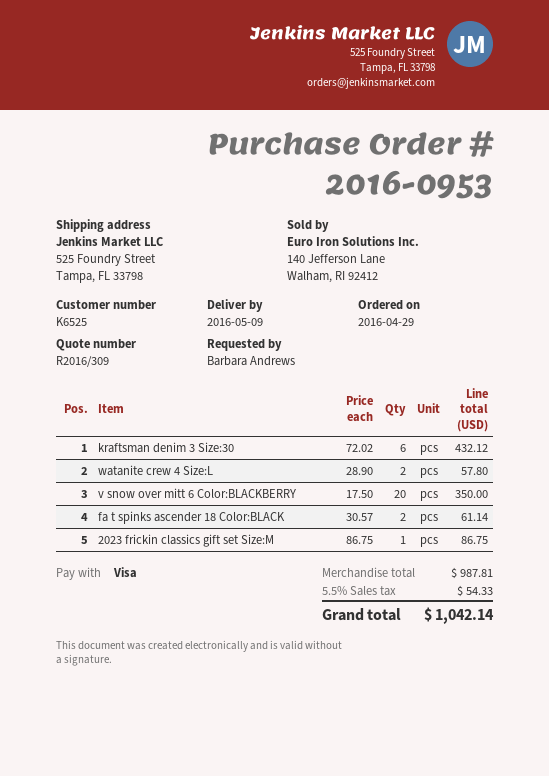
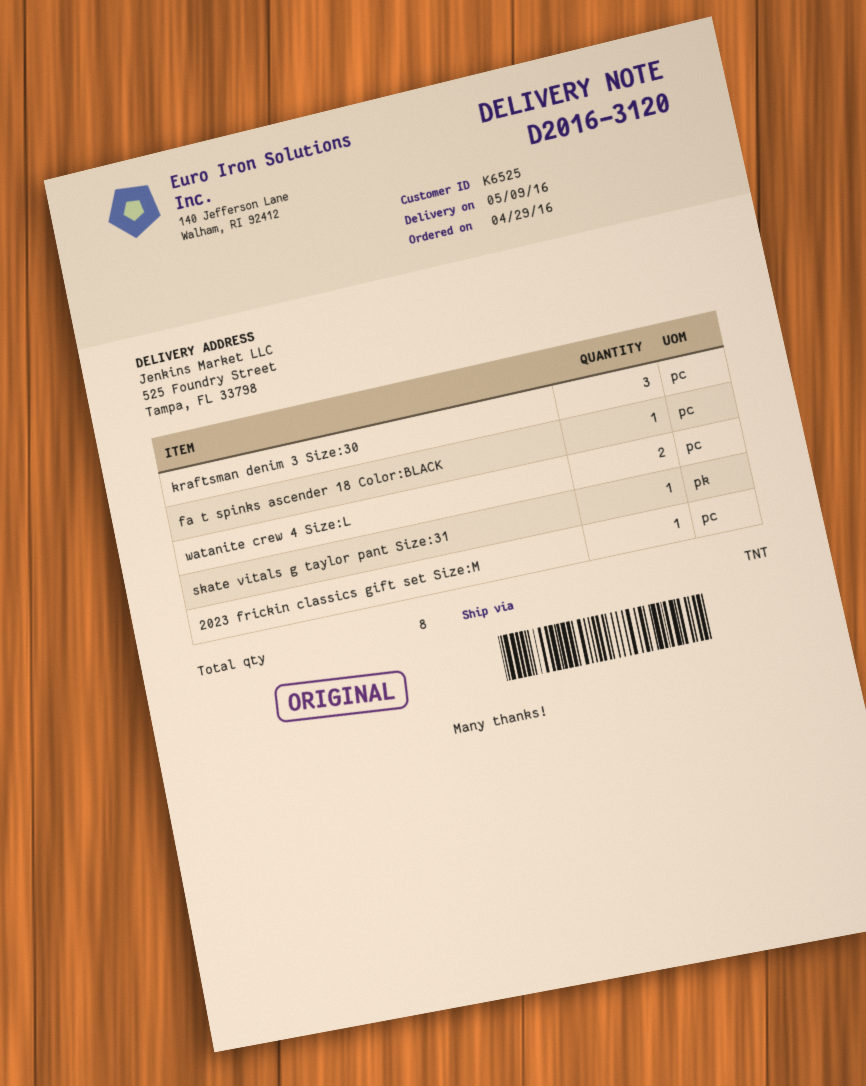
kraftsman denim 3 Size:30: 6 -> 3
v snow over mitt 6 Color:BLACKBERRY: 20 -> none
fa t spinks ascender 18 Color:BLACK: 2 -> 1
skate vitals g taylor pant Size:31: none -> 1

